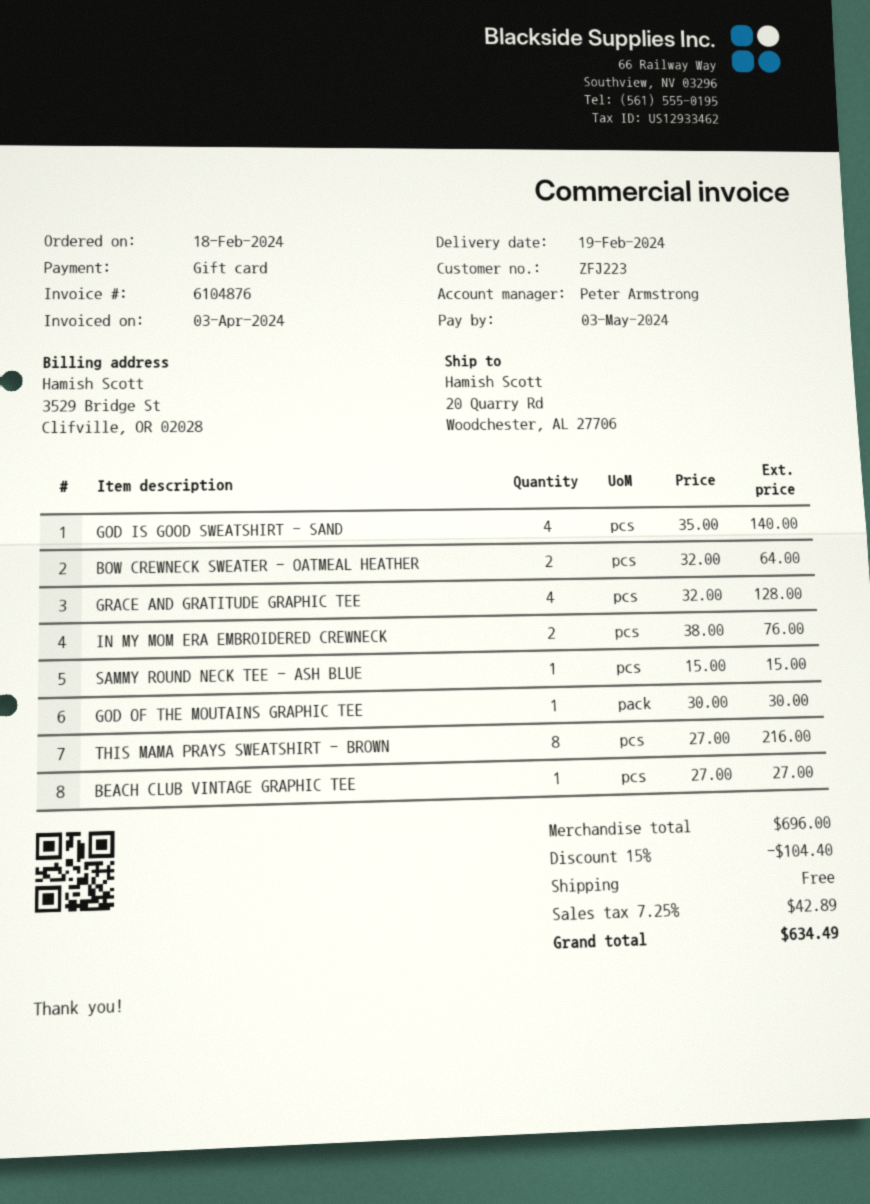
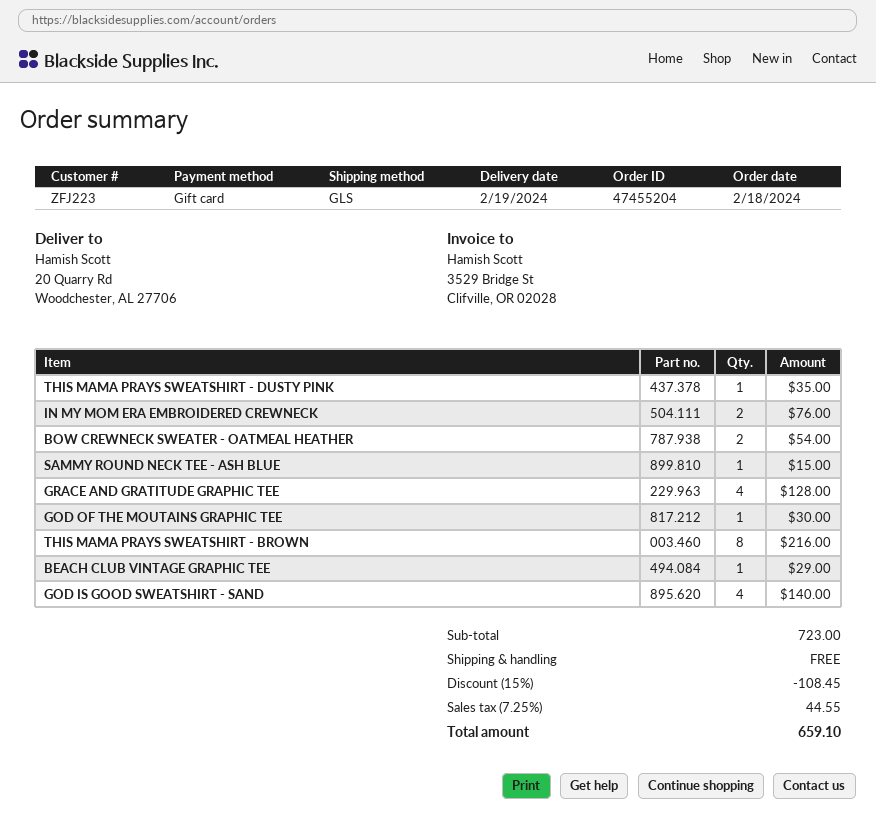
BOW CREWNECK SWEATER - OATMEAL HEATHER: 2 for 64.00 -> 2 for 54.00
BEACH CLUB VINTAGE GRAPHIC TEE: 1 for 27.00 -> 1 for 29.00
THIS MAMA PRAYS SWEATSHIRT - DUSTY PINK: none -> 1 for 35.00
subtotal: 696.00 -> 723.00
discount: 15% = 104.40 -> 15% = 108.45
tax: 7.25% = 42.89 -> 7.25% = 44.55
total: 634.49 -> 659.10

